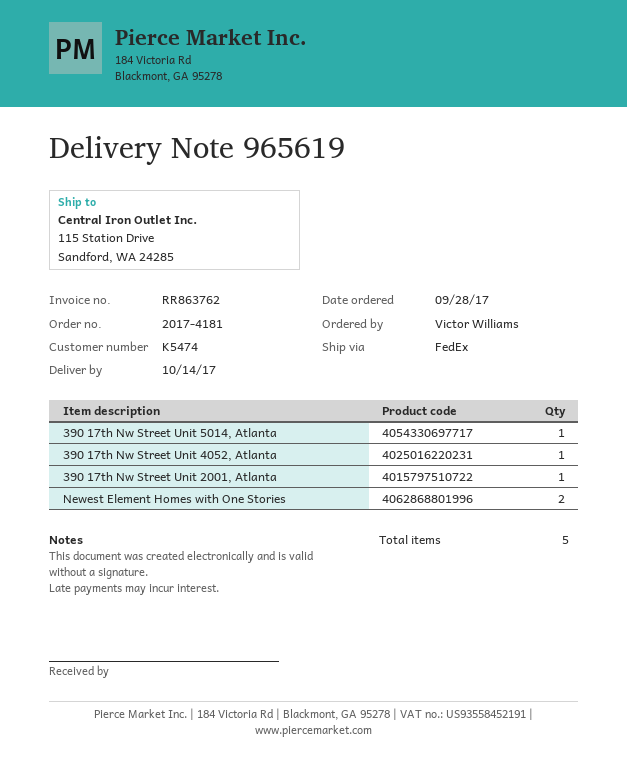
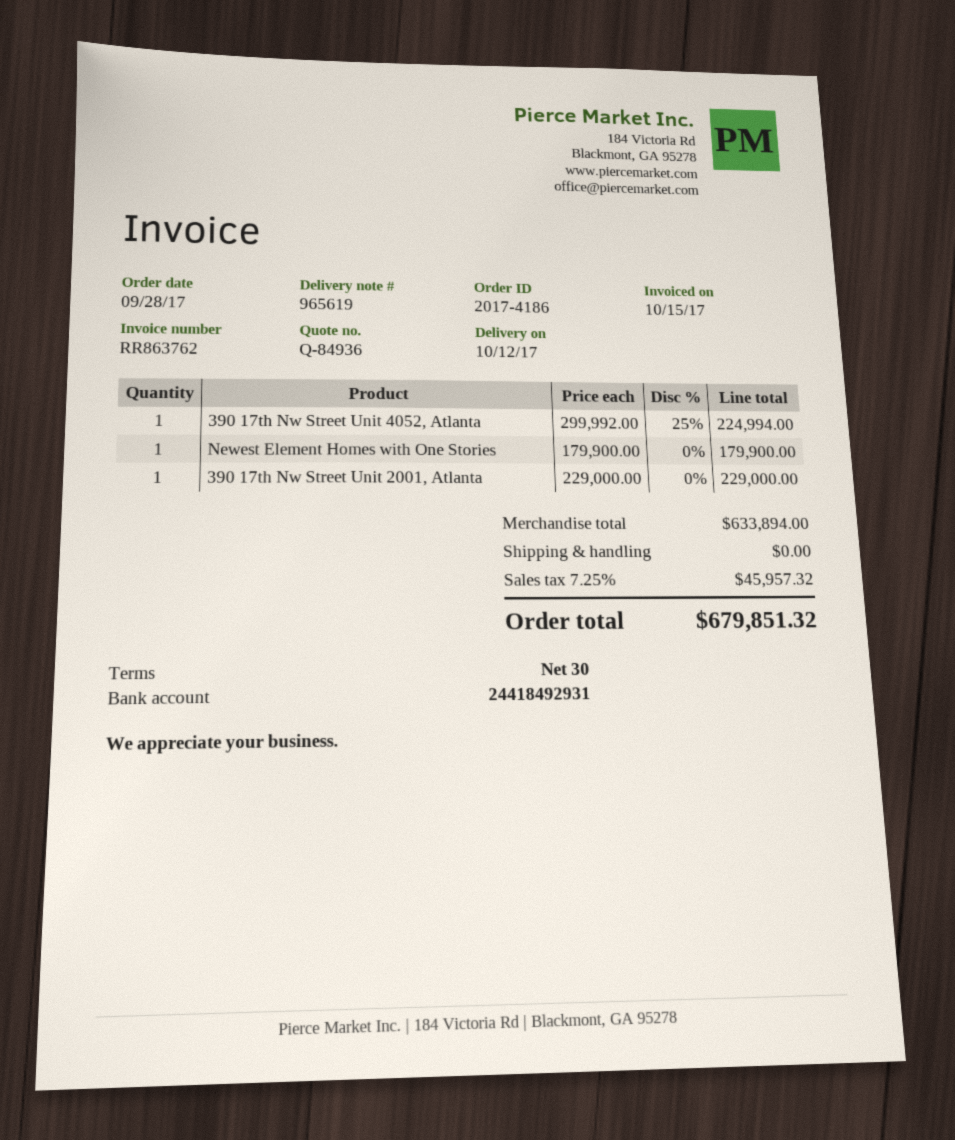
order number: 2017-4181 -> 2017-4186
delivery date: 2017-10-14 -> 2017-10-12
390 17th Nw Street Unit 5014, Atlanta: 1 -> none
Newest Element Homes with One Stories: 2 -> 1

